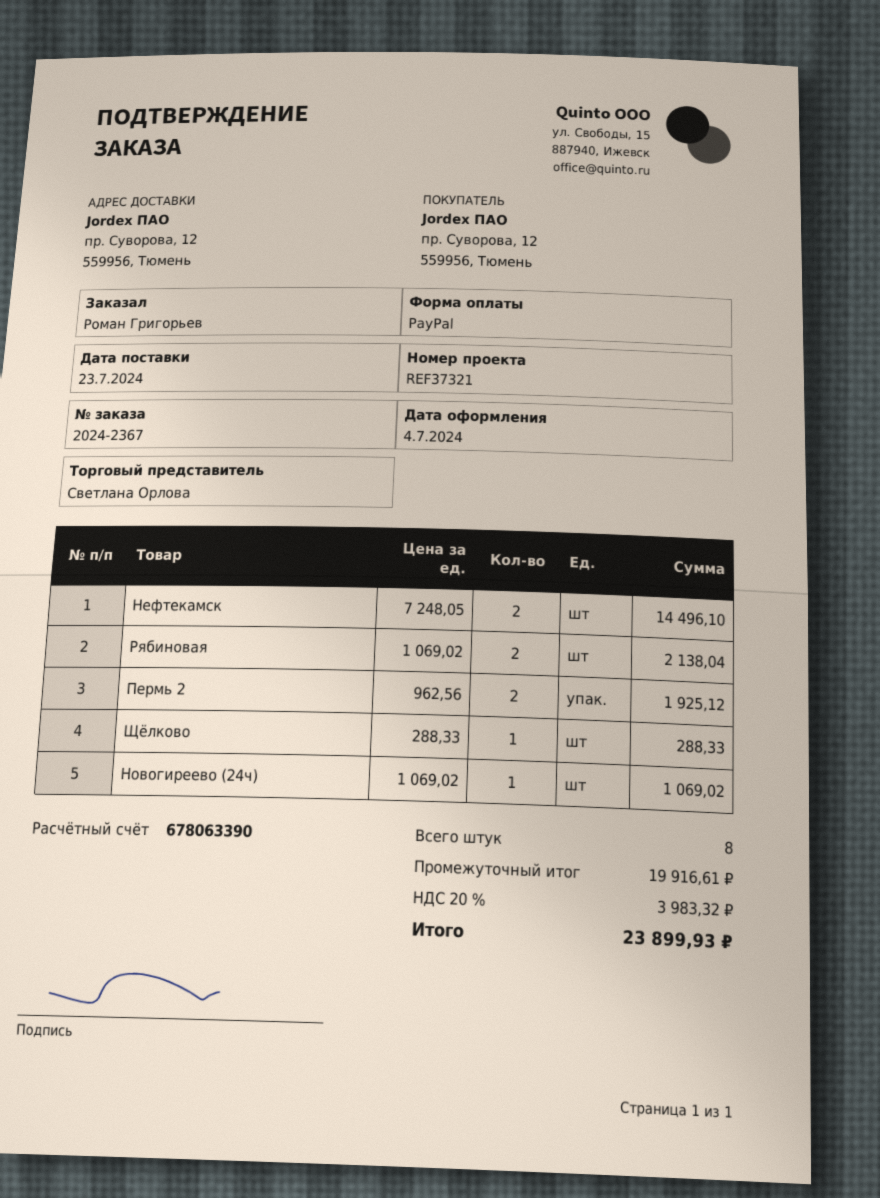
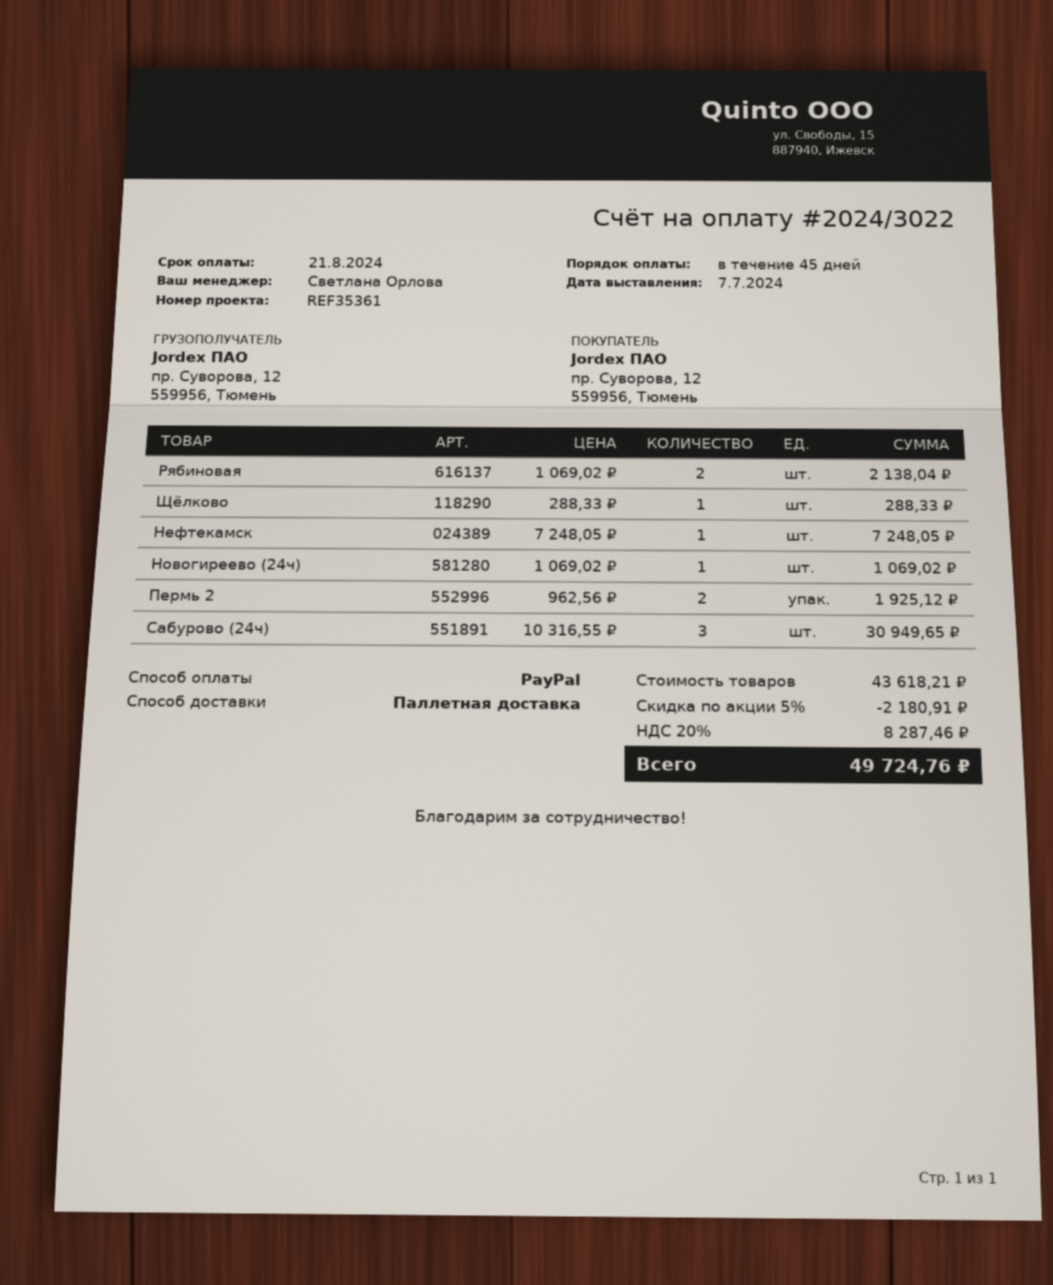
reference: REF37321 -> REF35361
Нефтекамск: 2 x 7248.05 = 14496.10 -> 1 x 7248.05 = 7248.05
Сабурово (24ч): none -> 3 x 10316.55 = 30949.65
subtotal: 19916.61 -> 43618.21
discount: none -> 5% = 2180.91
tax: 20% = 3983.32 -> 20% = 8287.46
total: 23899.93 -> 49724.76

